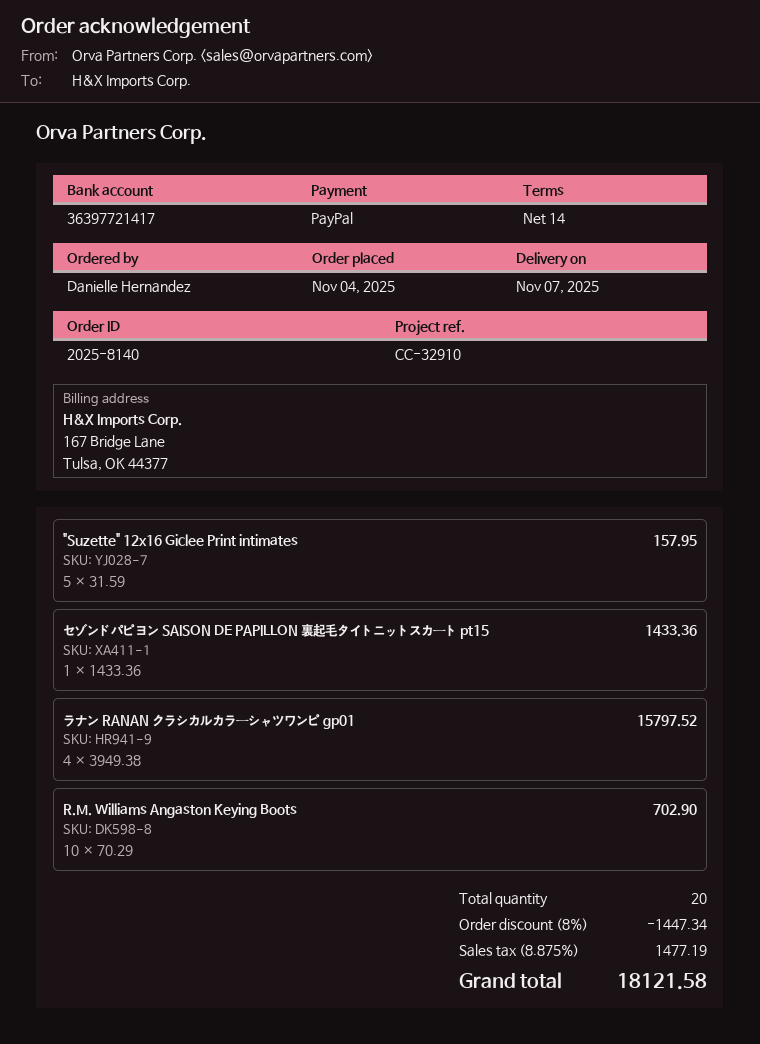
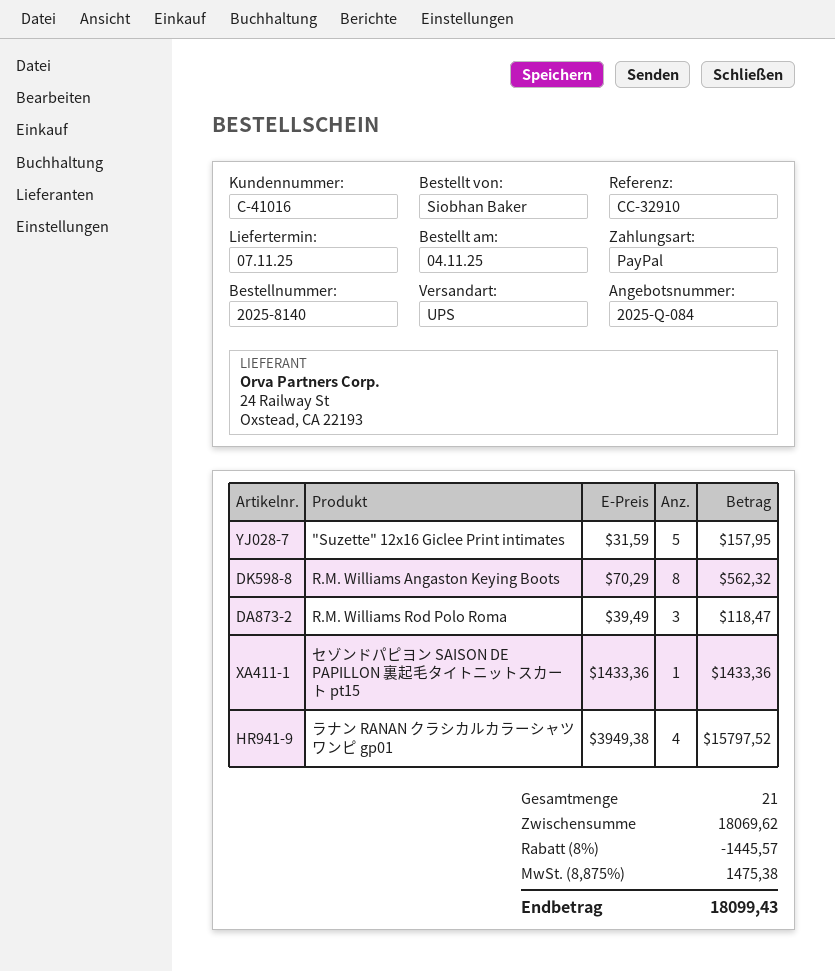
ordered by: Danielle Hernandez -> Siobhan Baker
R.M. Williams Angaston Keying Boots: 10 x 70.29 = 702.90 -> 8 x 70.29 = 562.32
R.M. Williams Rod Polo Roma: none -> 3 x 39.49 = 118.47
total quantity: 20 -> 21
discount: 8% = 1447.34 -> 8% = 1445.57
tax: 8.875% = 1477.19 -> 8.875% = 1475.38
total: 18121.58 -> 18099.43

